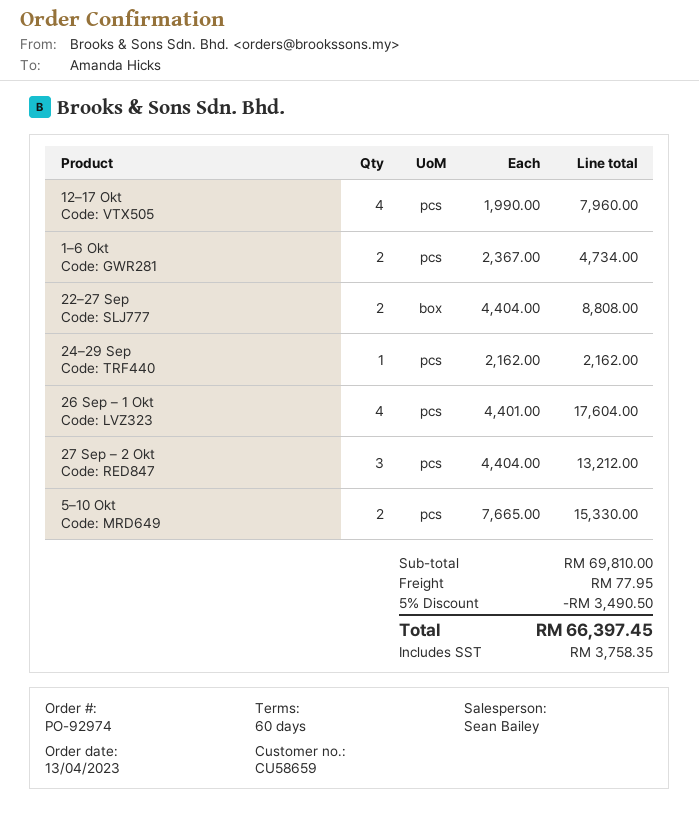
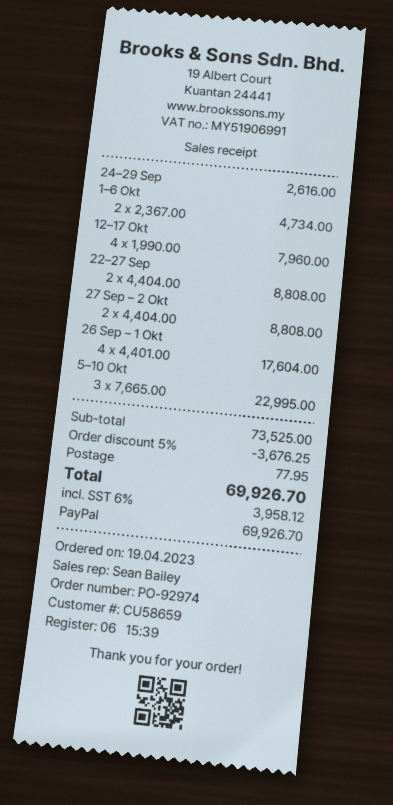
order date: 2023-04-13 -> 2023-04-19
24–29 Sep: 1 x 2162.00 = 2162.00 -> 1 x 2616.00 = 2616.00
27 Sep – 2 Okt: 3 x 4404.00 = 13212.00 -> 2 x 4404.00 = 8808.00
5–10 Okt: 2 x 7665.00 = 15330.00 -> 3 x 7665.00 = 22995.00
subtotal: 69810.00 -> 73525.00
discount: 5% = 3490.50 -> 5% = 3676.25
tax: 3758.35 -> 3958.12
total: 66397.45 -> 69926.70

